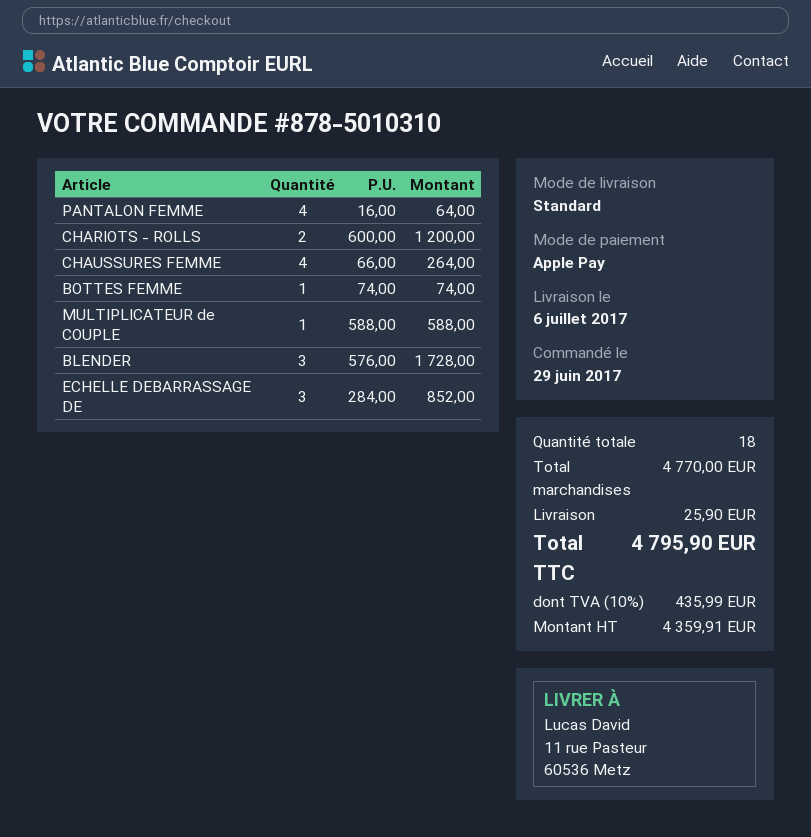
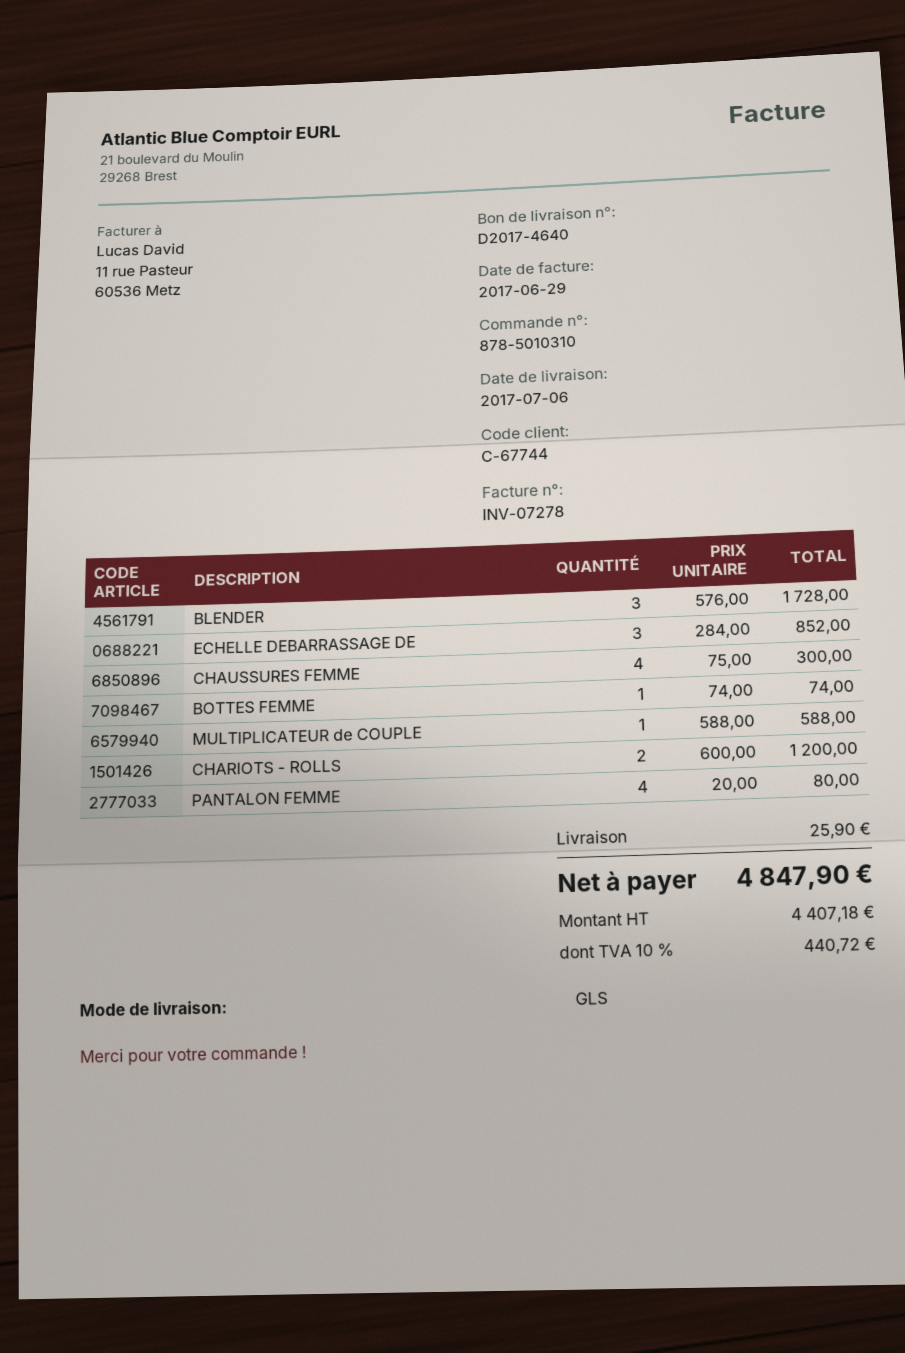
shipping method: standard -> GLS
PANTALON FEMME: 4 x 16.00 = 64.00 -> 4 x 20.00 = 80.00
CHAUSSURES FEMME: 4 x 66.00 = 264.00 -> 4 x 75.00 = 300.00
net: 4359.91 -> 4407.18
tax: 10% = 435.99 -> 10% = 440.72
total: 4795.90 -> 4847.90

